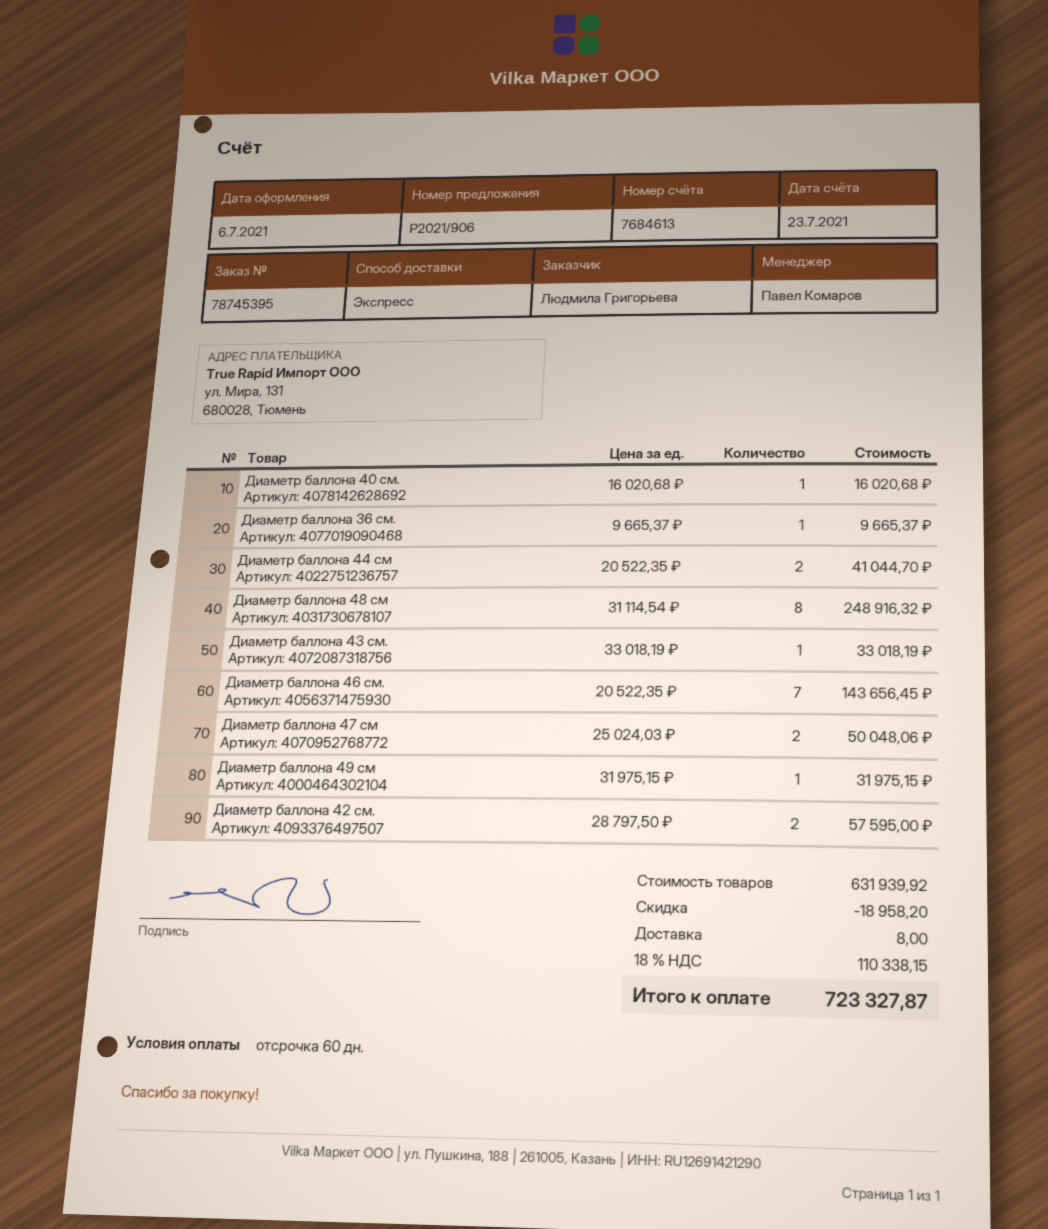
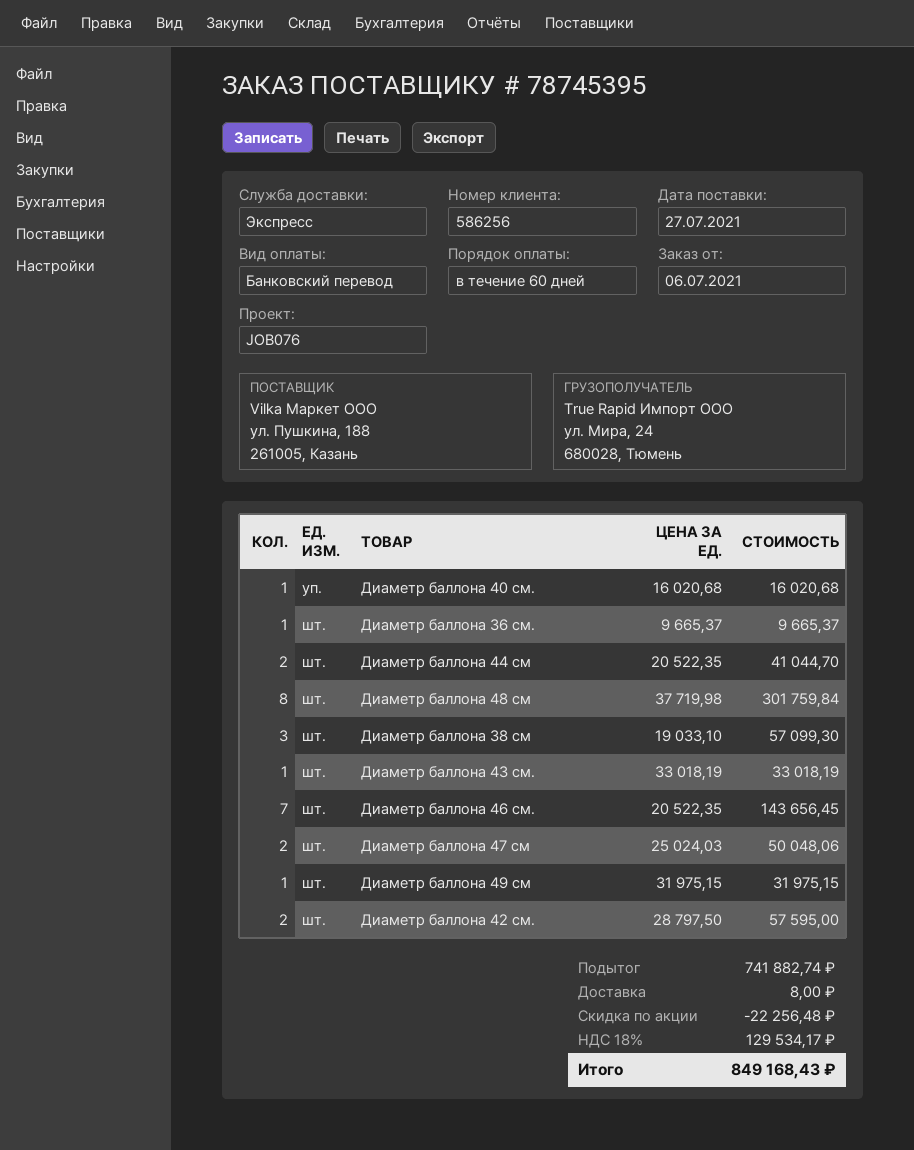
Диаметр баллона 48 см: 8 x 31114.54 = 248916.32 -> 8 x 37719.98 = 301759.84
Диаметр баллона 38 см: none -> 3 x 19033.10 = 57099.30
subtotal: 631939.92 -> 741882.74
discount: 18958.20 -> 22256.48
tax: 18% = 110338.15 -> 18% = 129534.17
total: 723327.87 -> 849168.43

